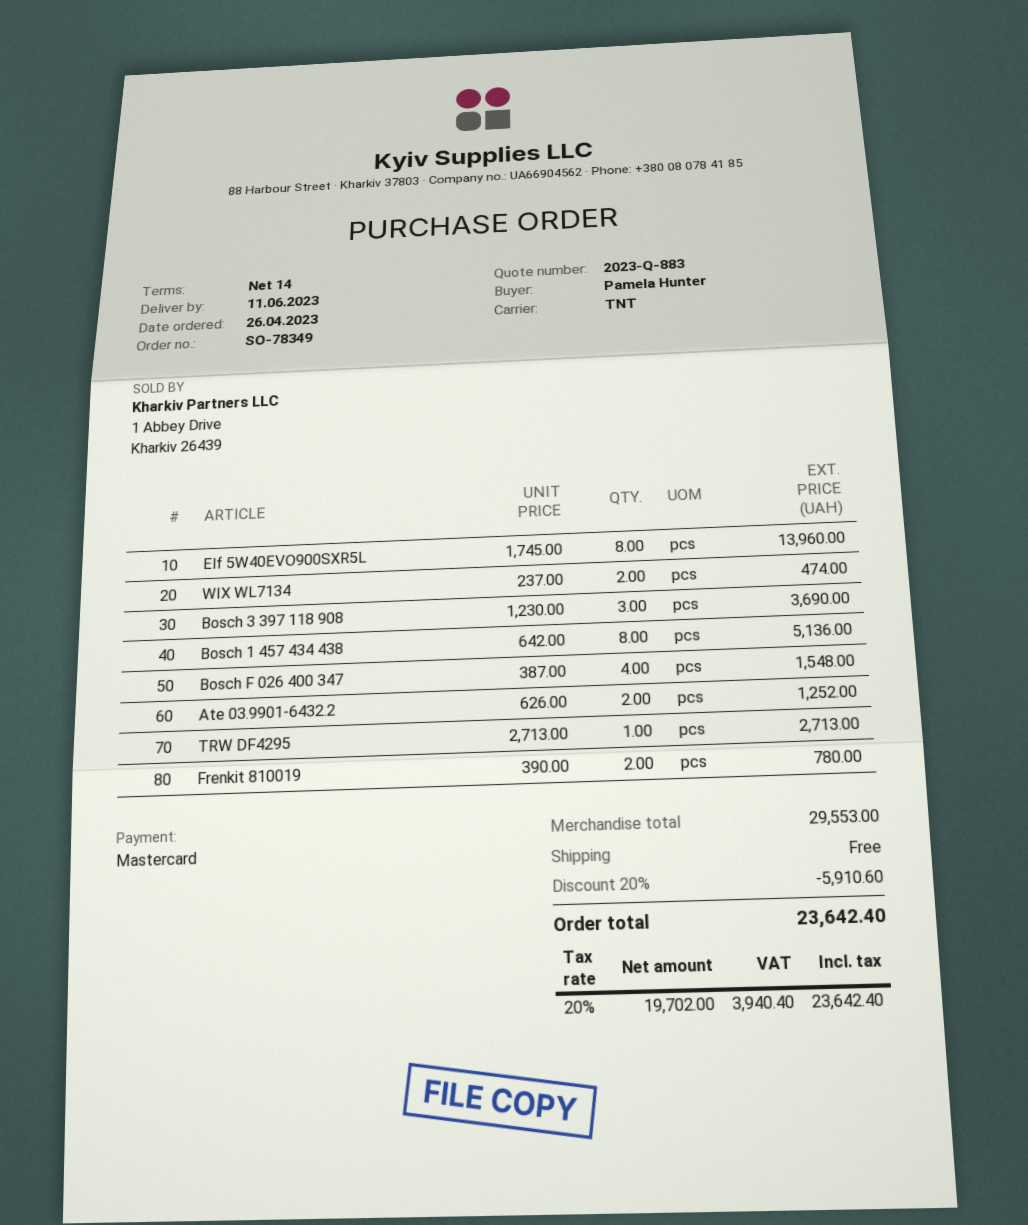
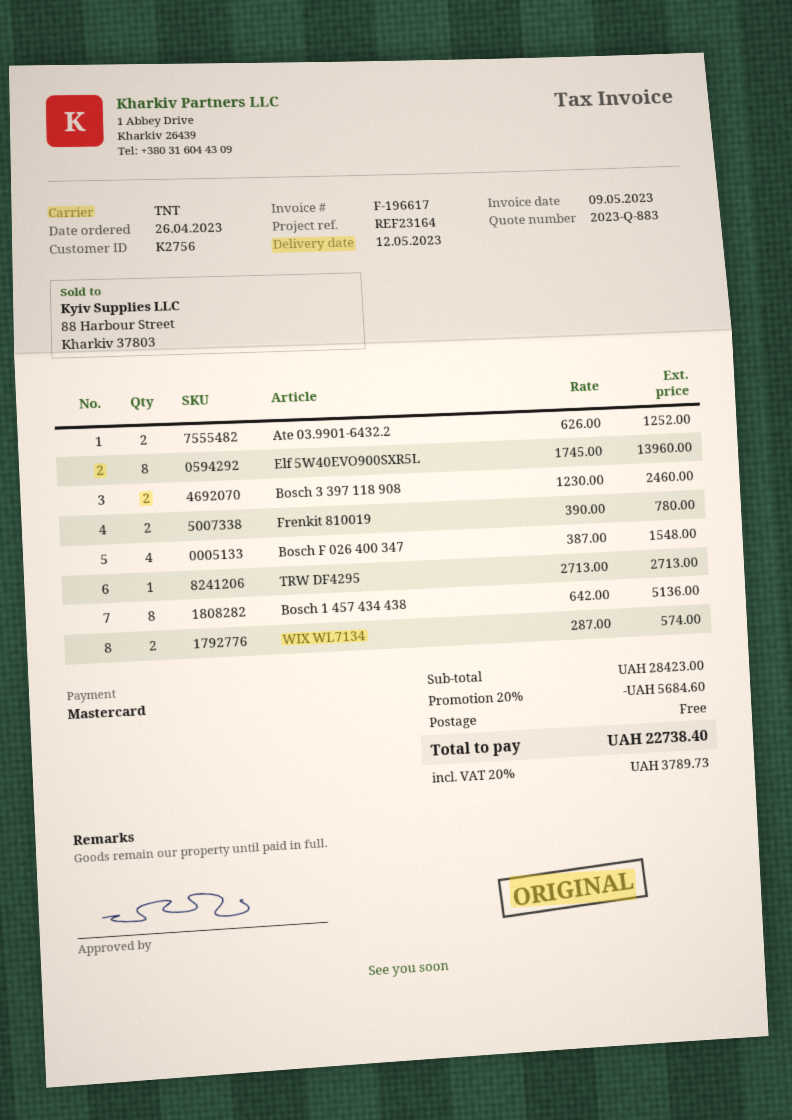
delivery date: 2023-06-11 -> 2023-05-12
WIX WL7134: 2 x 237.00 = 474.00 -> 2 x 287.00 = 574.00
Bosch 3 397 118 908: 3 x 1230.00 = 3690.00 -> 2 x 1230.00 = 2460.00
subtotal: 29553.00 -> 28423.00
discount: 20% = 5910.60 -> 20% = 5684.60
tax: 20% = 3940.40 -> 20% = 3789.73
total: 23642.40 -> 22738.40

